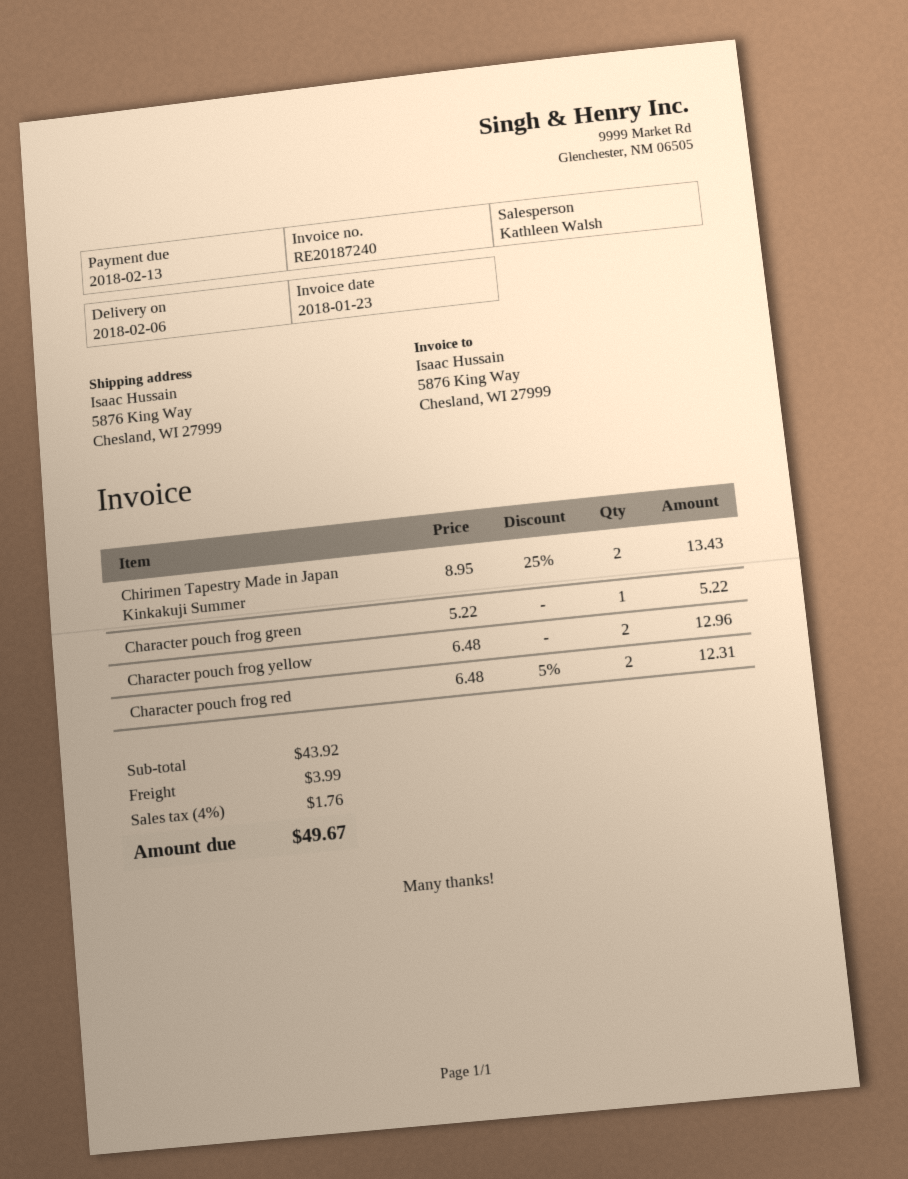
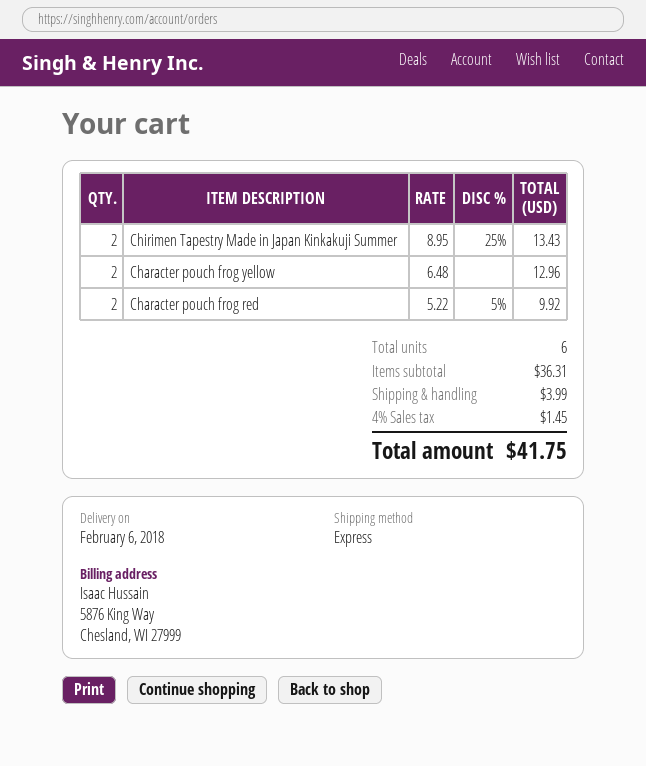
Character pouch frog green: 1 x 5.22 = 5.22 -> none
Character pouch frog red: 2 x 6.48 - 5% = 12.31 -> 2 x 5.22 - 5% = 9.92
subtotal: 43.92 -> 36.31
tax: 4% = 1.76 -> 4% = 1.45
total: 49.67 -> 41.75

